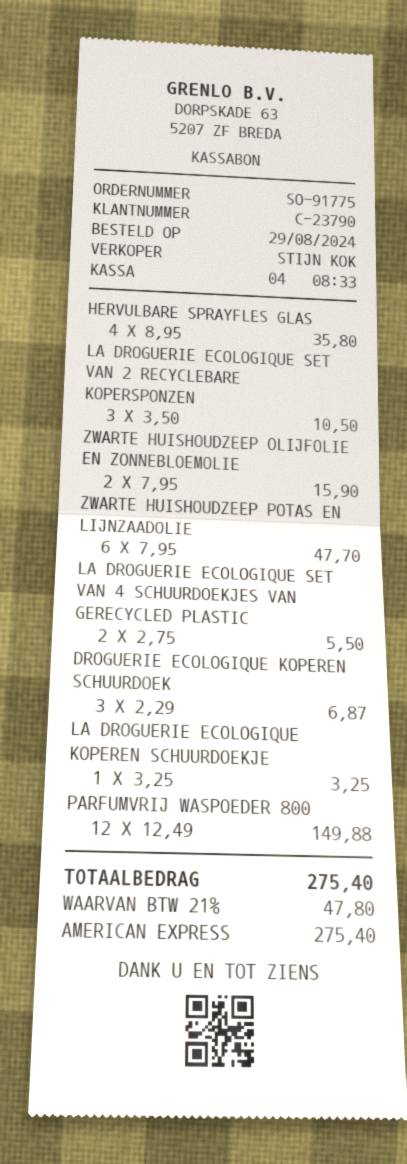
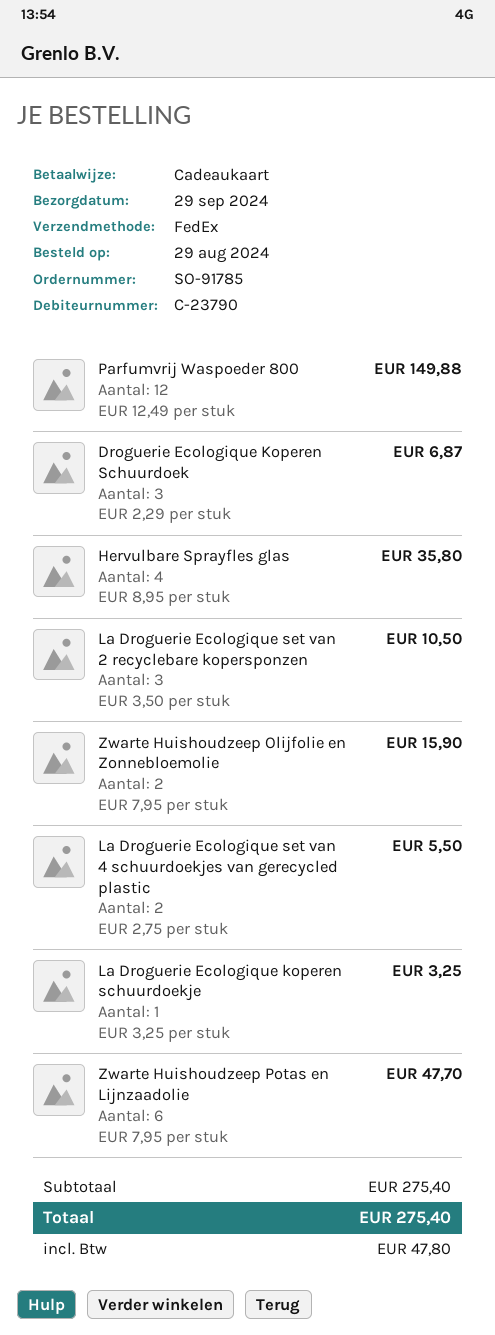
order number: SO-91775 -> SO-91785
payment method: American Express -> gift card

